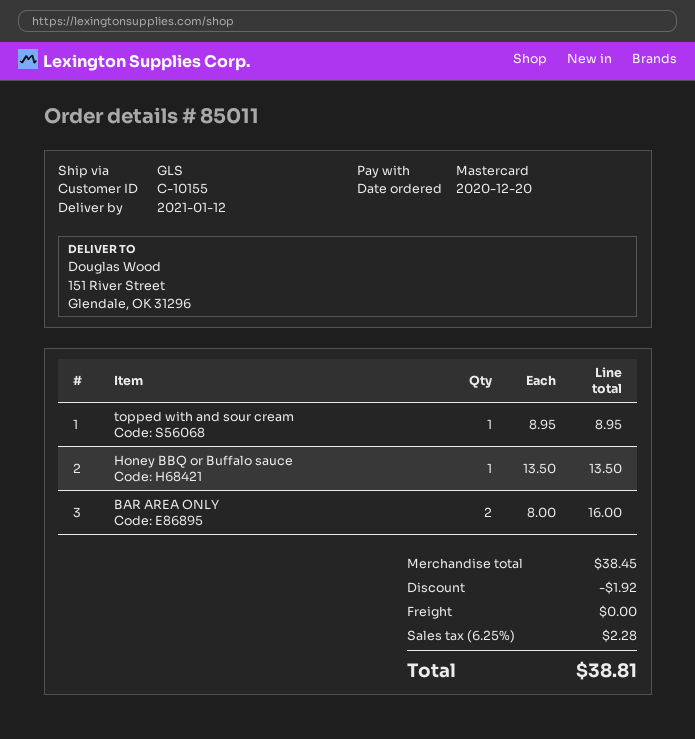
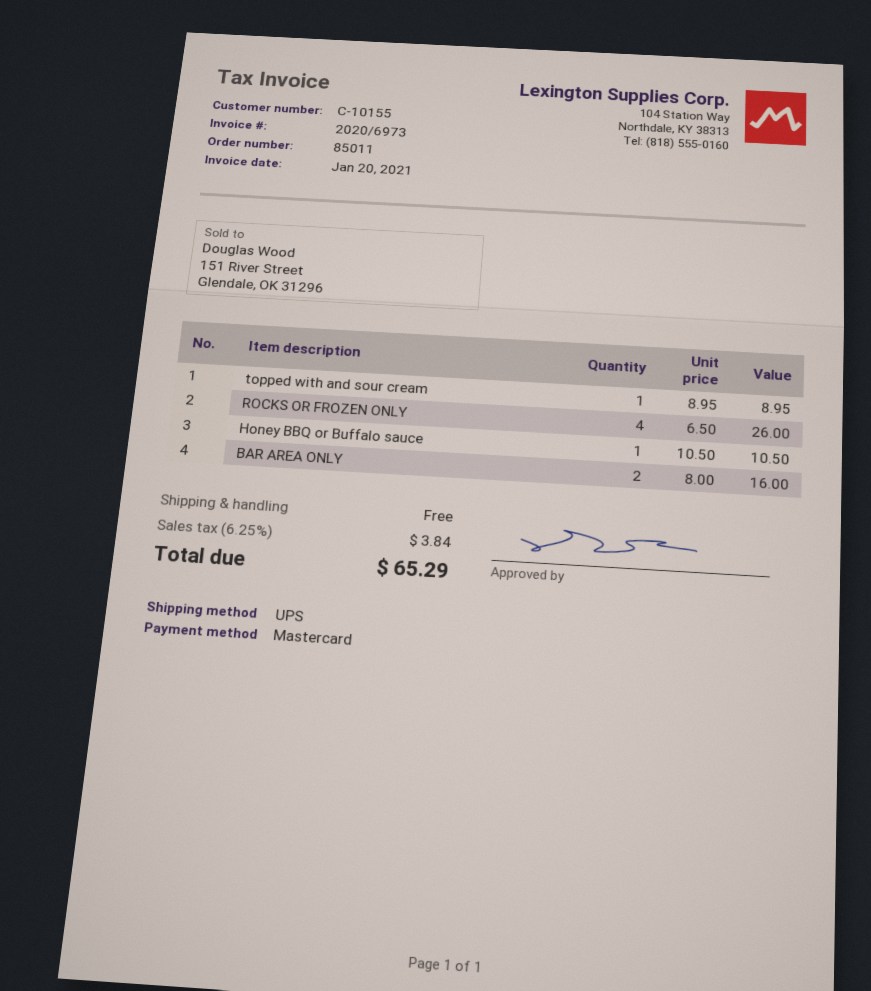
shipping method: GLS -> UPS
Honey BBQ or Buffalo sauce: 1 x 13.50 = 13.50 -> 1 x 10.50 = 10.50
ROCKS OR FROZEN ONLY: none -> 4 x 6.50 = 26.00
discount: 1.92 -> none
tax: 6.25% = 2.28 -> 6.25% = 3.84
total: 38.81 -> 65.29

